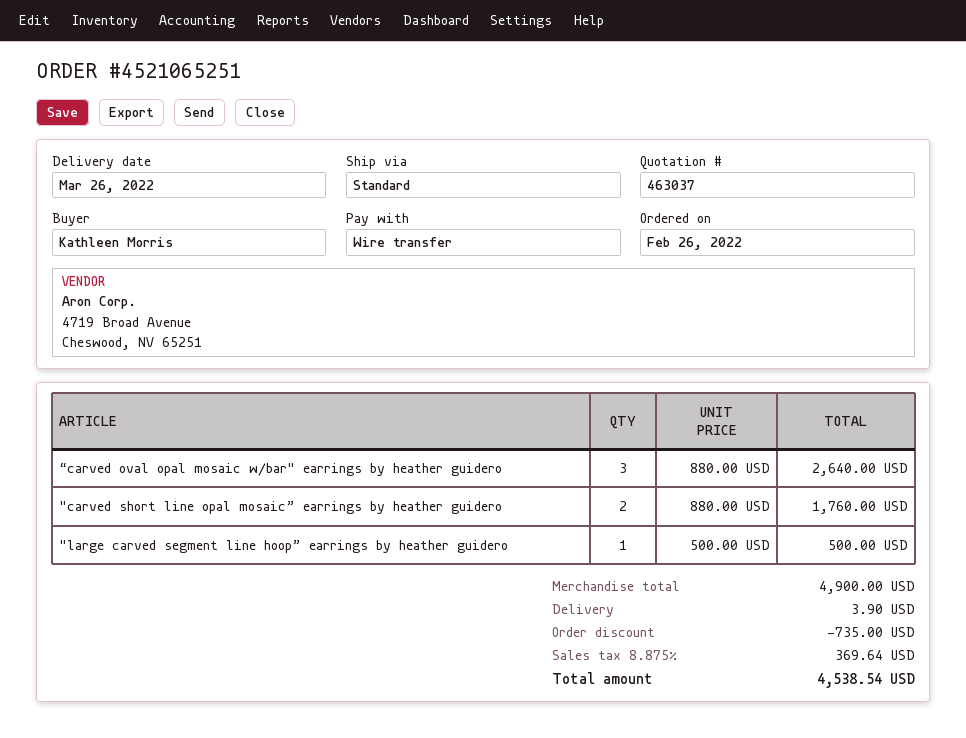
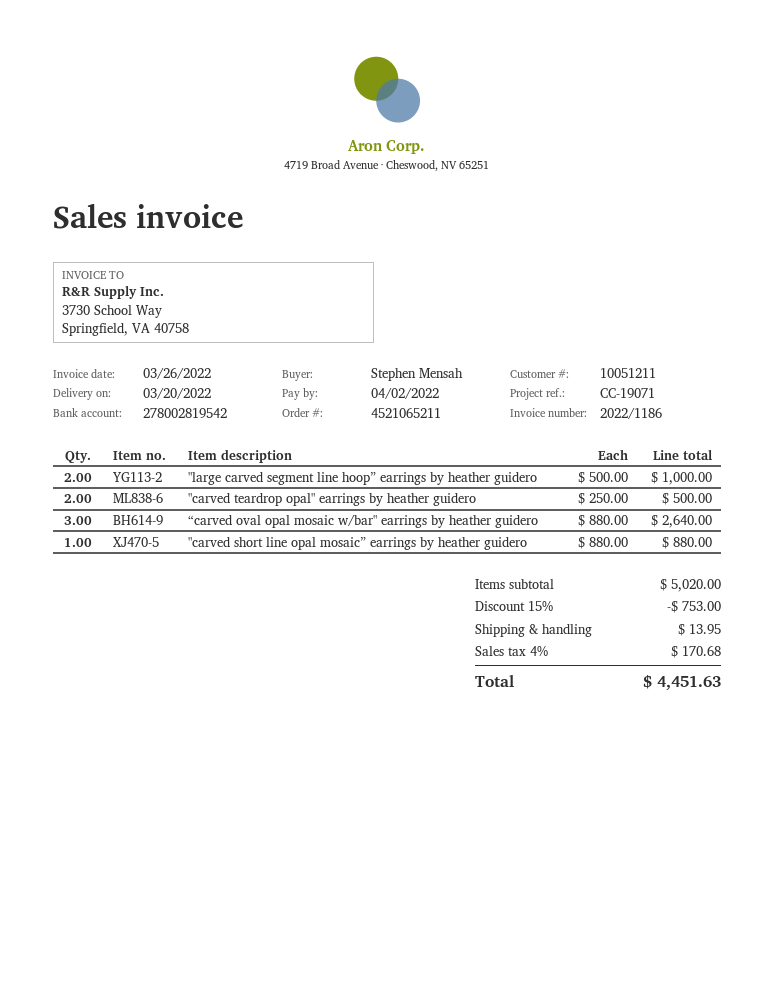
order number: 4521065251 -> 4521065211
delivery date: 2022-03-26 -> 2022-03-20
ordered by: Kathleen Morris -> Stephen Mensah
"carved short line opal mosaic” earrings by heather guidero: 2 x 880.00 = 1760.00 -> 1 x 880.00 = 880.00
"large carved segment line hoop” earrings by heather guidero: 1 x 500.00 = 500.00 -> 2 x 500.00 = 1000.00
"carved teardrop opal" earrings by heather guidero: none -> 2 x 250.00 = 500.00
subtotal: 4900.00 -> 5020.00
discount: 735.00 -> 753.00
shipping: 3.90 -> 13.95
tax: 8.875% = 369.64 -> 4% = 170.68
total: 4538.54 -> 4451.63

